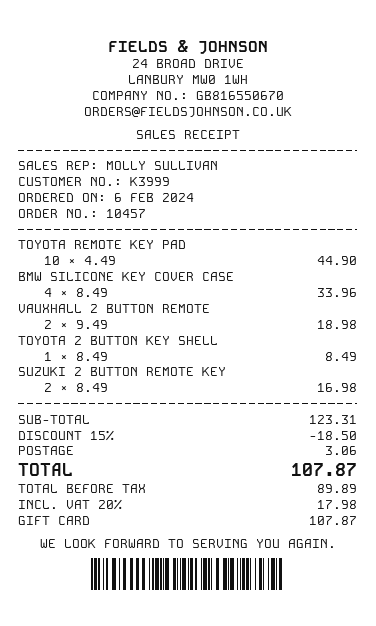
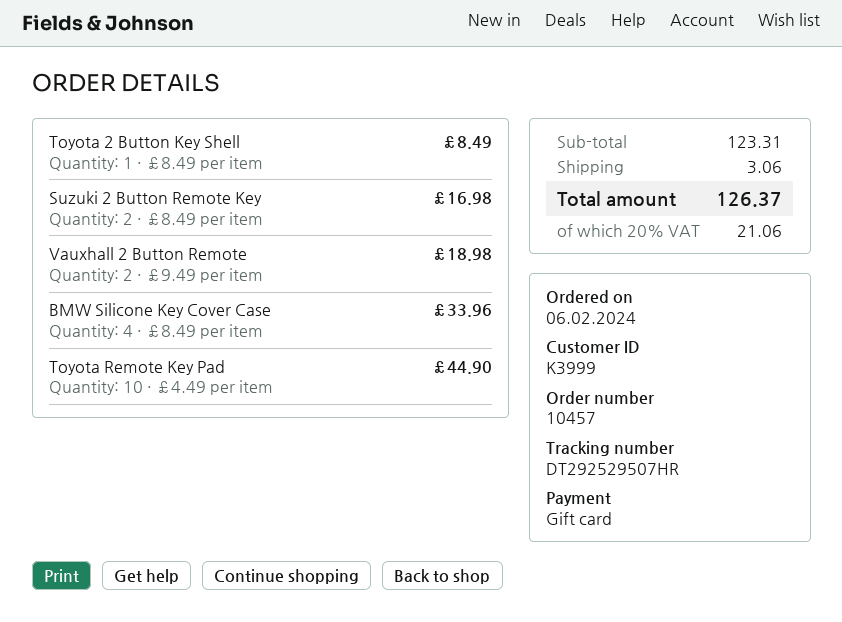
discount: 15% = 18.50 -> none
tax: 20% = 17.98 -> 20% = 21.06
total: 107.87 -> 126.37

